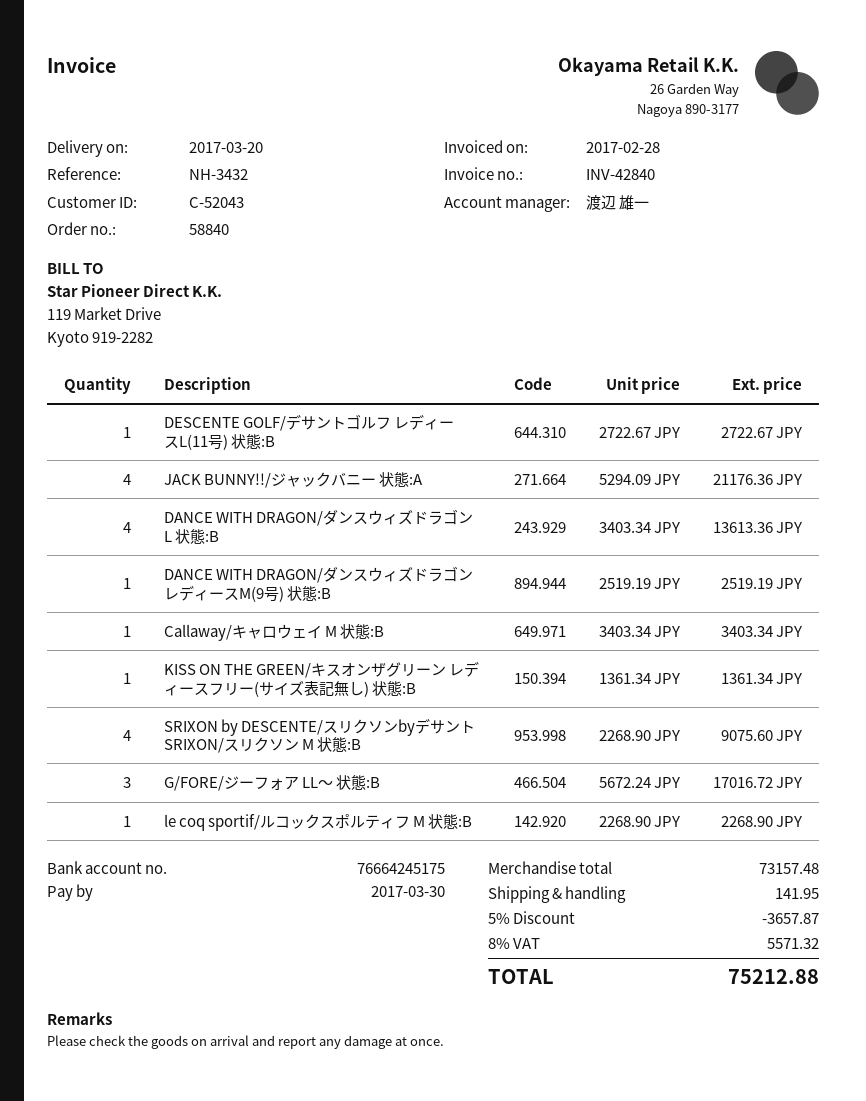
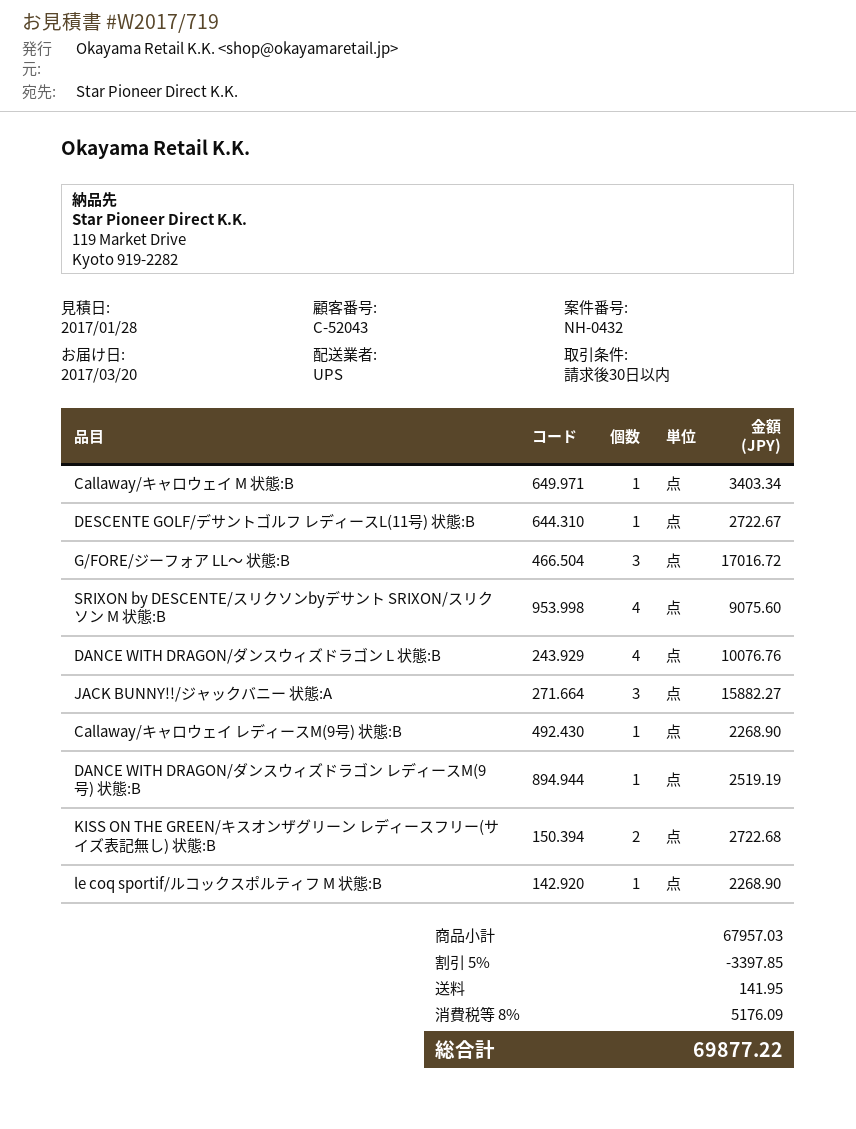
reference: NH-3432 -> NH-0432
JACK BUNNY!!/ジャックバニー 状態:A: 4 for 21176.36 -> 3 for 15882.27
DANCE WITH DRAGON/ダンスウィズドラゴン L 状態:B: 4 for 13613.36 -> 4 for 10076.76
KISS ON THE GREEN/キスオンザグリーン レディースフリー(サイズ表記無し) 状態:B: 1 for 1361.34 -> 2 for 2722.68
Callaway/キャロウェイ レディースM(9号) 状態:B: none -> 1 for 2268.90
subtotal: 73157.48 -> 67957.03
discount: 5% = 3657.87 -> 5% = 3397.85
tax: 8% = 5571.32 -> 8% = 5176.09
total: 75212.88 -> 69877.22

